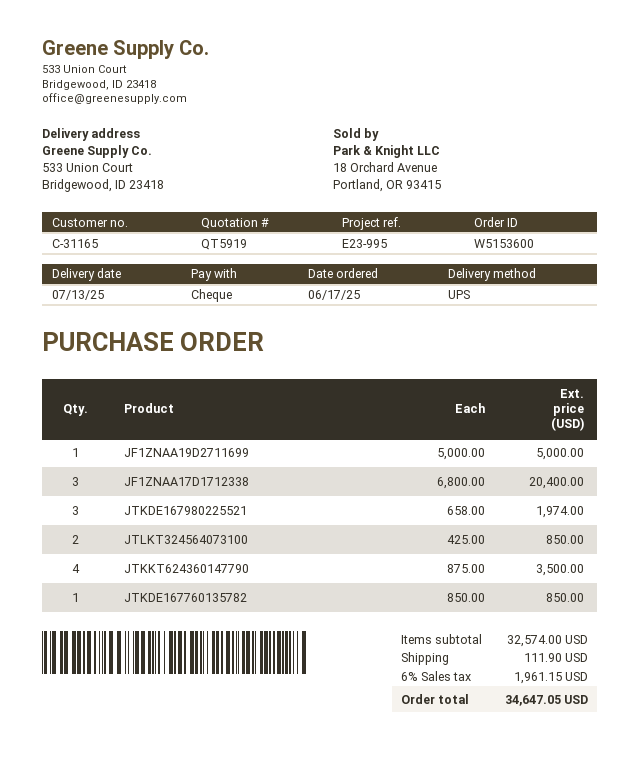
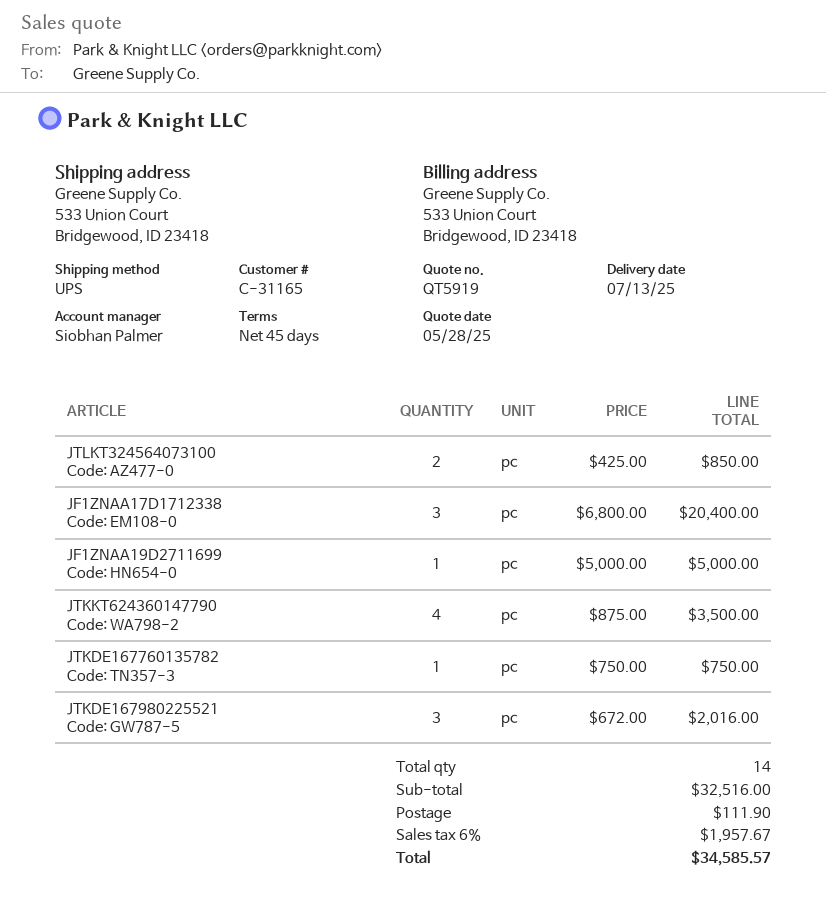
JTKDE167980225521: 3 x 658.00 = 1974.00 -> 3 x 672.00 = 2016.00
JTKDE167760135782: 1 x 850.00 = 850.00 -> 1 x 750.00 = 750.00
subtotal: 32574.00 -> 32516.00
tax: 6% = 1961.15 -> 6% = 1957.67
total: 34647.05 -> 34585.57

